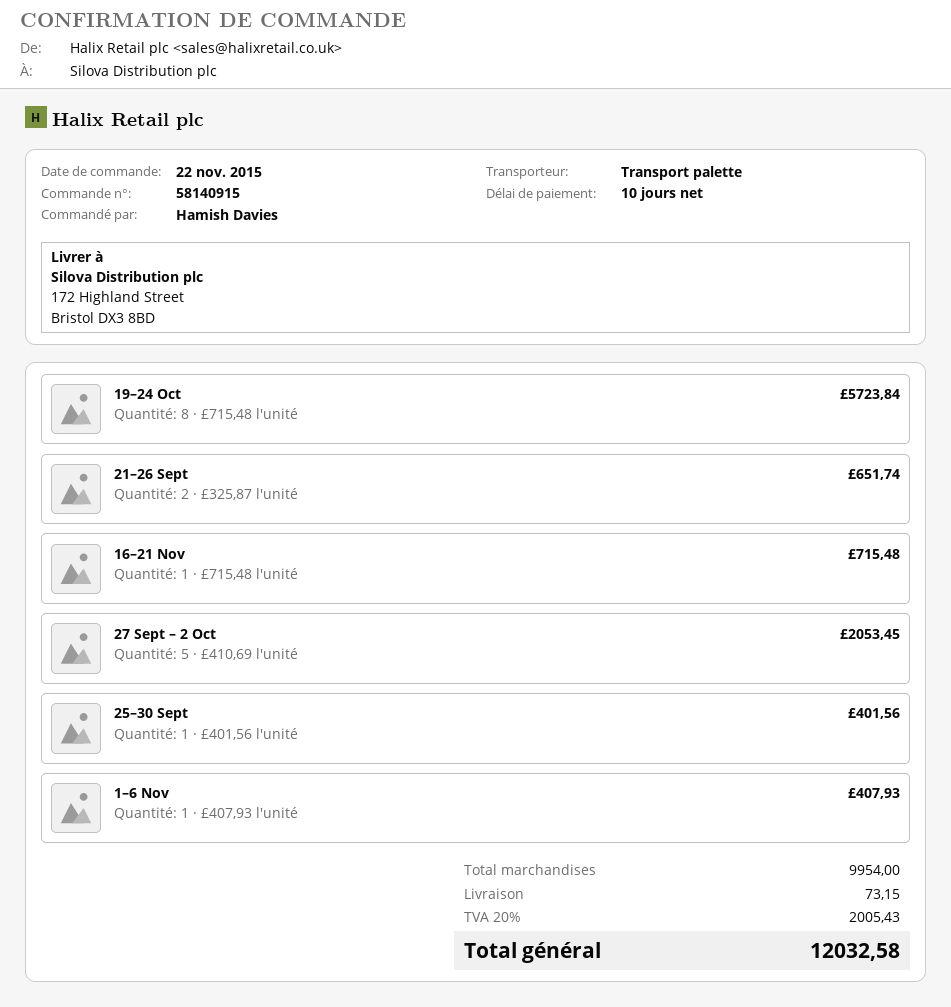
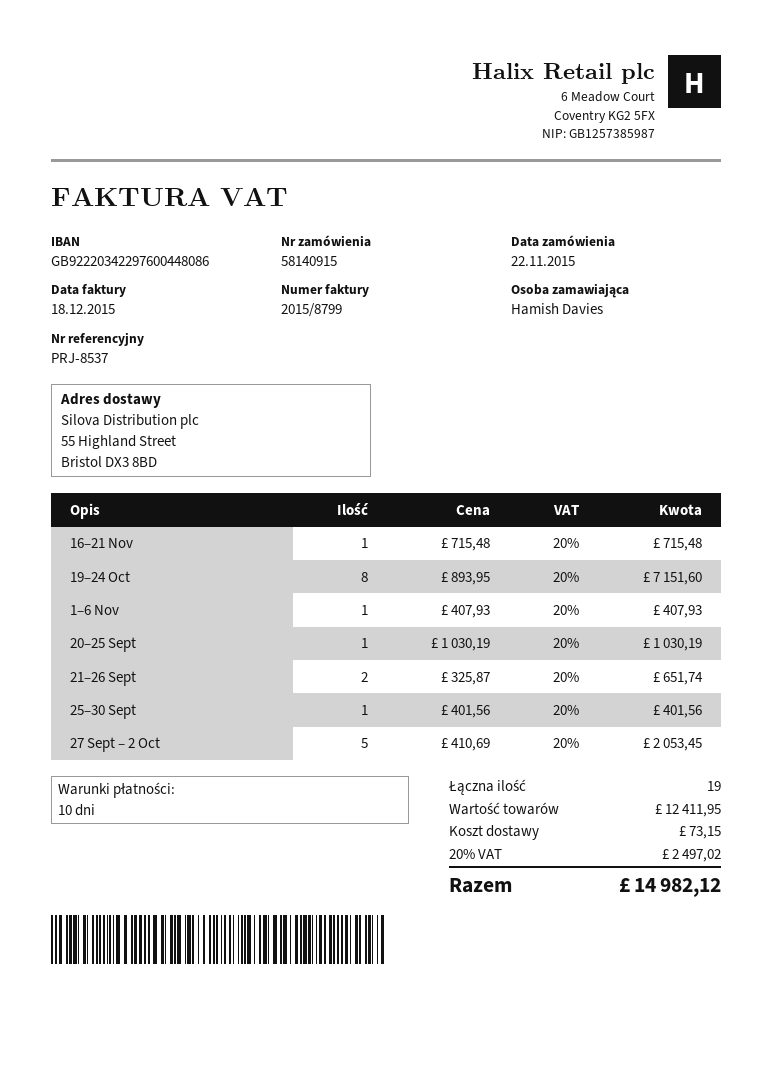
ship to: 172 Highland Street, Bristol DX3 8BD -> 55 Highland Street, Bristol DX3 8BD
19–24 Oct: 8 x 715.48 = 5723.84 -> 8 x 893.95 = 7151.60
20–25 Sept: none -> 1 x 1030.19 = 1030.19
subtotal: 9954.00 -> 12411.95
tax: 20% = 2005.43 -> 20% = 2497.02
total: 12032.58 -> 14982.12

